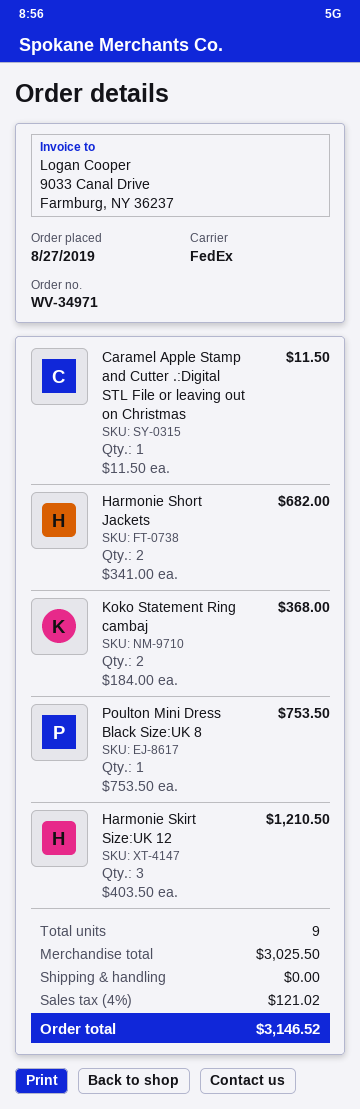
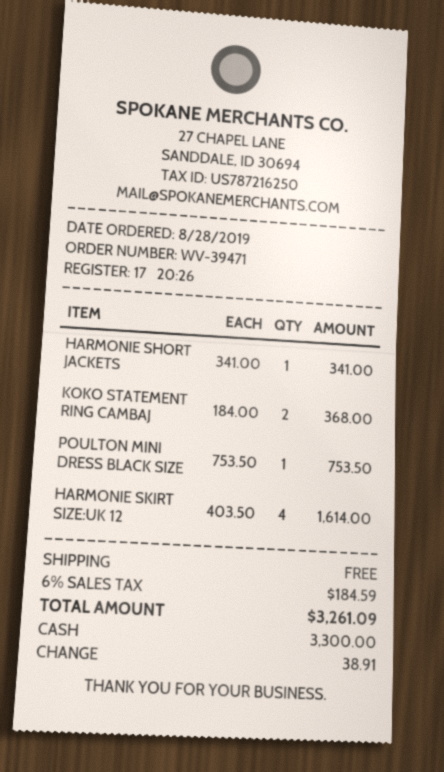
order number: WV-34971 -> WV-39471
order date: 2019-08-27 -> 2019-08-28
Caramel Apple Stamp and Cutter .:Digital STL File or leaving out on Christmas: 1 x 11.50 = 11.50 -> none
Harmonie Short Jackets: 2 x 341.00 = 682.00 -> 1 x 341.00 = 341.00
Harmonie Skirt Size:UK 12: 3 x 403.50 = 1210.50 -> 4 x 403.50 = 1614.00
tax: 4% = 121.02 -> 6% = 184.59
total: 3146.52 -> 3261.09

